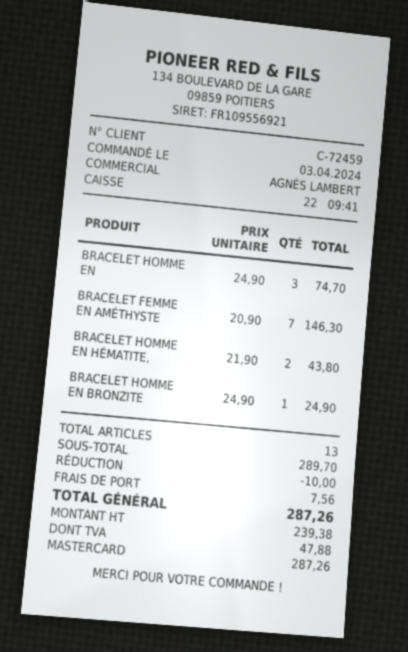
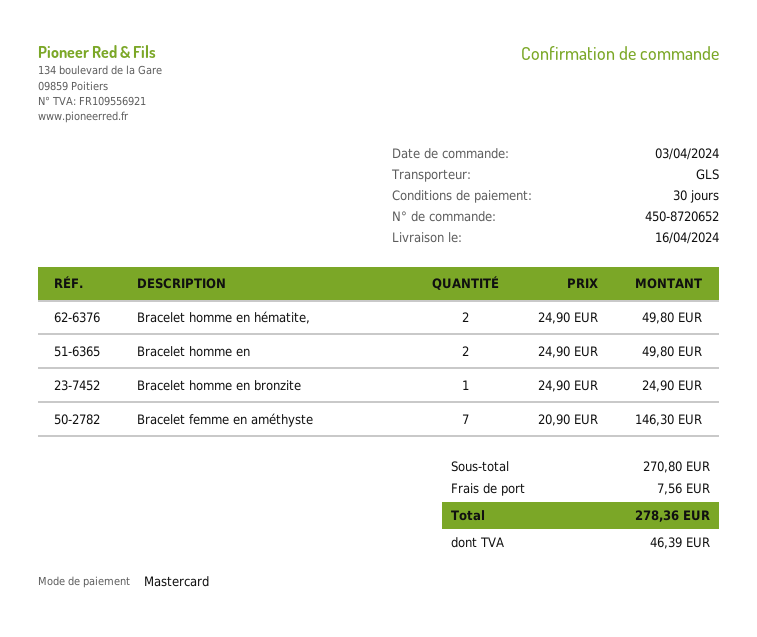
BRACELET HOMME EN: 3 x 24.90 = 74.70 -> 2 x 24.90 = 49.80
BRACELET HOMME EN HÉMATITE,: 2 x 21.90 = 43.80 -> 2 x 24.90 = 49.80
subtotal: 289.70 -> 270.80
discount: 10.00 -> none
tax: 47.88 -> 46.39
total: 287.26 -> 278.36

